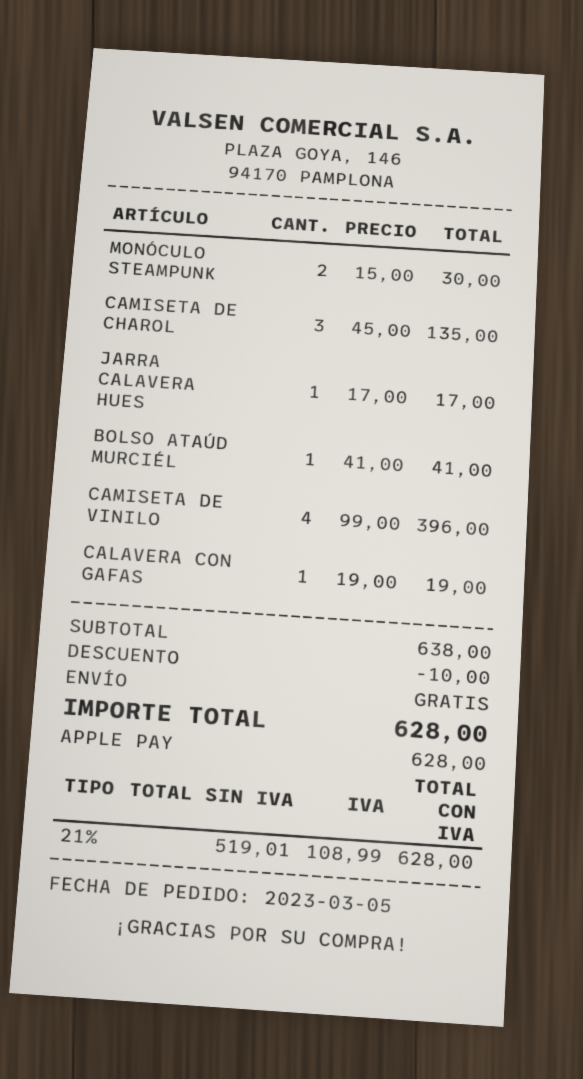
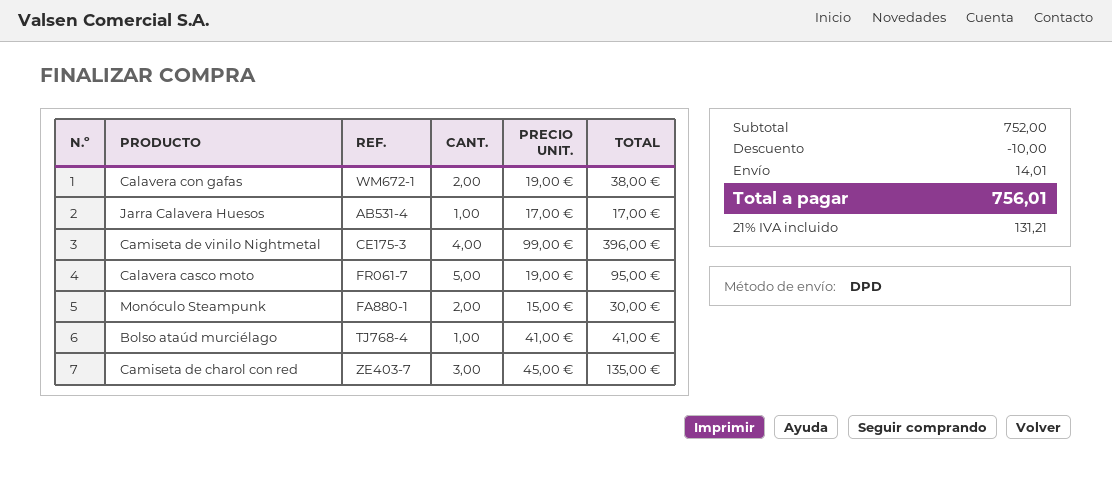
CALAVERA CON GAFAS: 1 x 19.00 = 19.00 -> 2 x 19.00 = 38.00
Calavera casco moto: none -> 5 x 19.00 = 95.00
subtotal: 638.00 -> 752.00
shipping: 0.00 -> 14.01
tax: 21% = 108.99 -> 21% = 131.21
total: 628.00 -> 756.01

